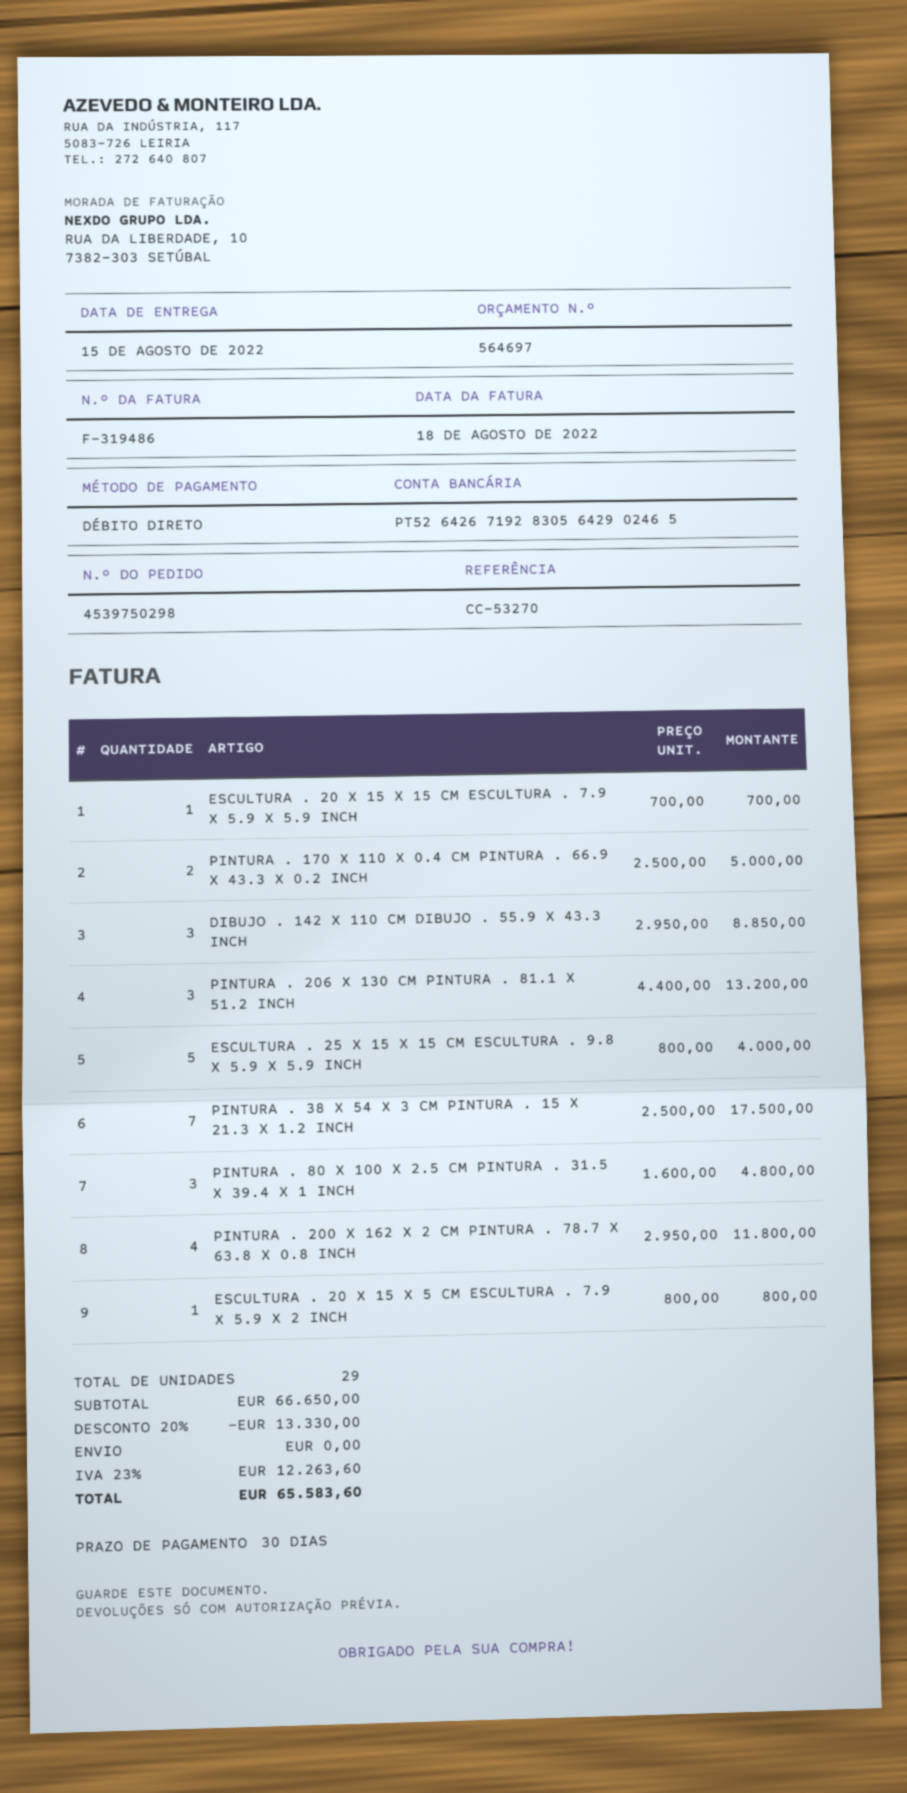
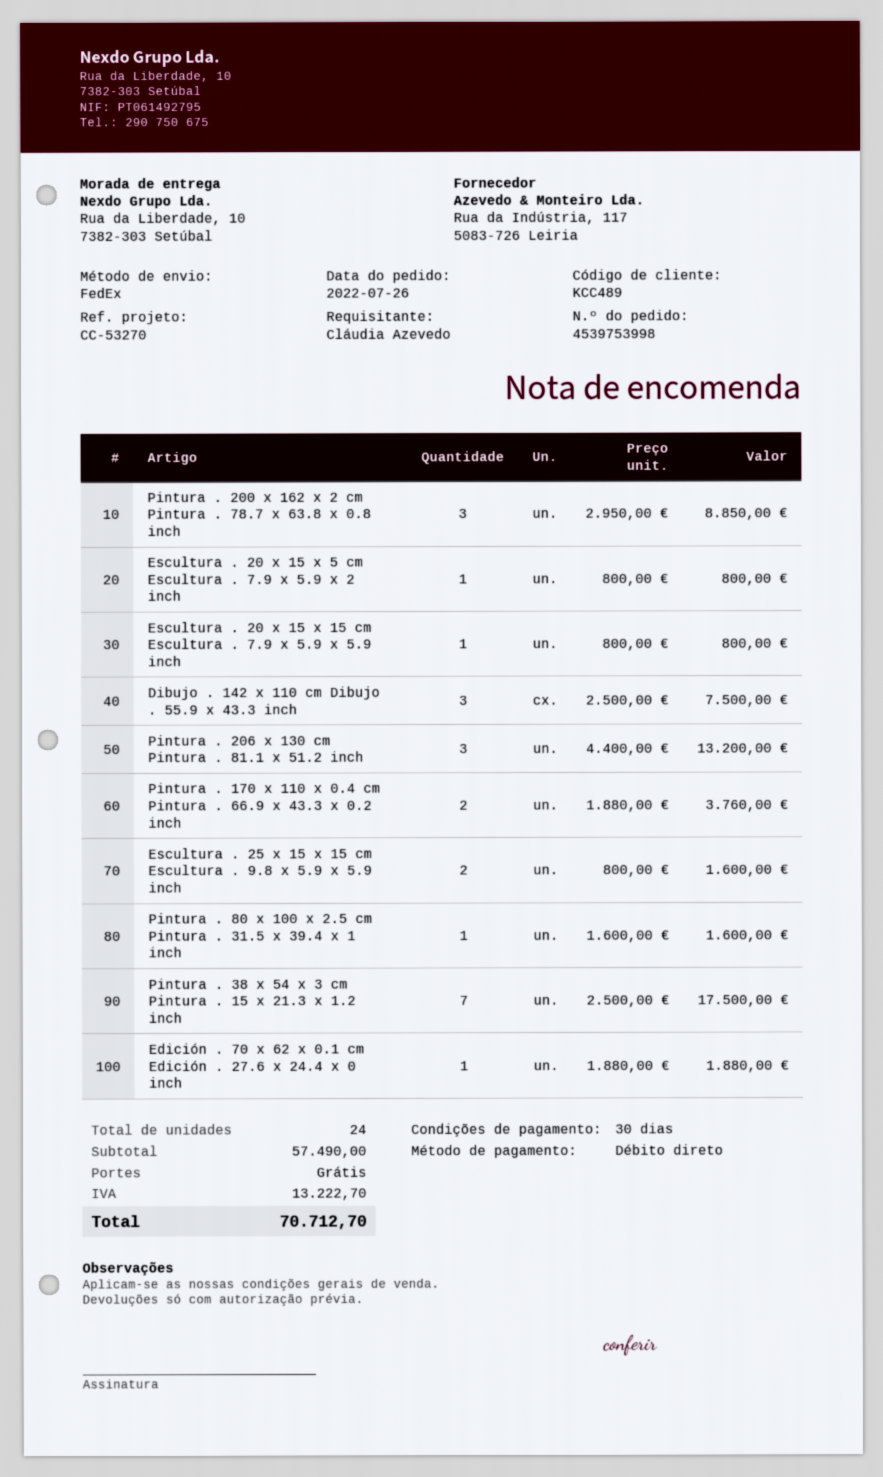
order number: 4539750298 -> 4539753998
ESCULTURA . 20 X 15 X 15 CM ESCULTURA . 7.9 X 5.9 X 5.9 INCH: 1 x 700.00 = 700.00 -> 1 x 800.00 = 800.00
PINTURA . 170 X 110 X 0.4 CM PINTURA . 66.9 X 43.3 X 0.2 INCH: 2 x 2500.00 = 5000.00 -> 2 x 1880.00 = 3760.00
DIBUJO . 142 X 110 CM DIBUJO . 55.9 X 43.3 INCH: 3 x 2950.00 = 8850.00 -> 3 x 2500.00 = 7500.00
ESCULTURA . 25 X 15 X 15 CM ESCULTURA . 9.8 X 5.9 X 5.9 INCH: 5 x 800.00 = 4000.00 -> 2 x 800.00 = 1600.00
PINTURA . 80 X 100 X 2.5 CM PINTURA . 31.5 X 39.4 X 1 INCH: 3 x 1600.00 = 4800.00 -> 1 x 1600.00 = 1600.00
PINTURA . 200 X 162 X 2 CM PINTURA . 78.7 X 63.8 X 0.8 INCH: 4 x 2950.00 = 11800.00 -> 3 x 2950.00 = 8850.00
Edición . 70 x 62 x 0.1 cm Edición . 27.6 x 24.4 x 0 inch: none -> 1 x 1880.00 = 1880.00
total quantity: 29 -> 24
subtotal: 66650.00 -> 57490.00
discount: 20% = 13330.00 -> none
tax: 12263.60 -> 13222.70
total: 65583.60 -> 70712.70

